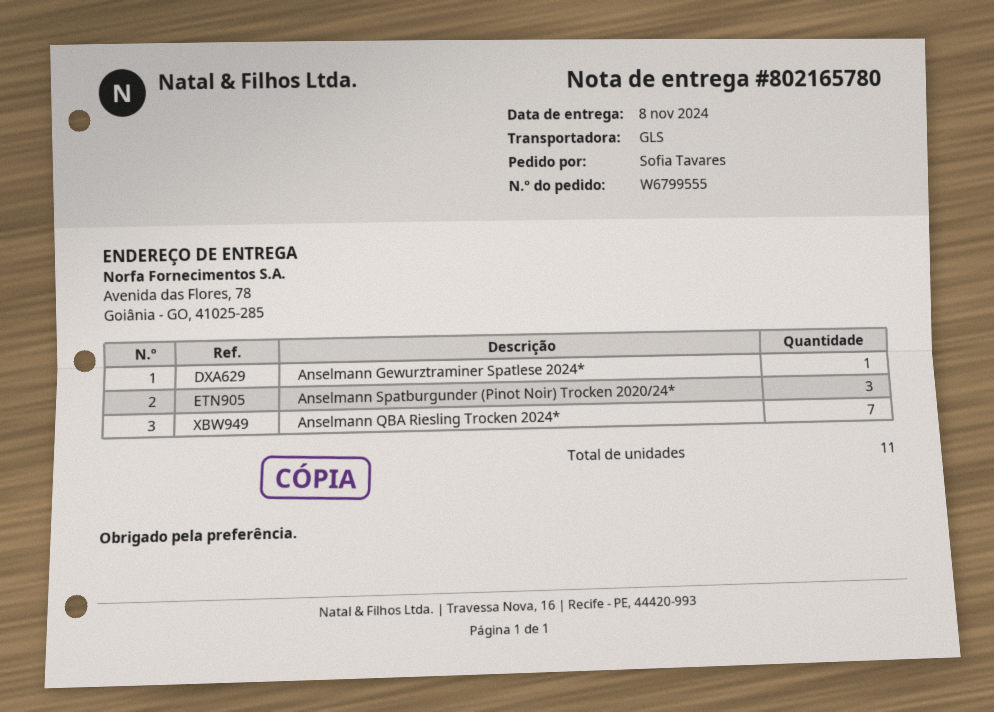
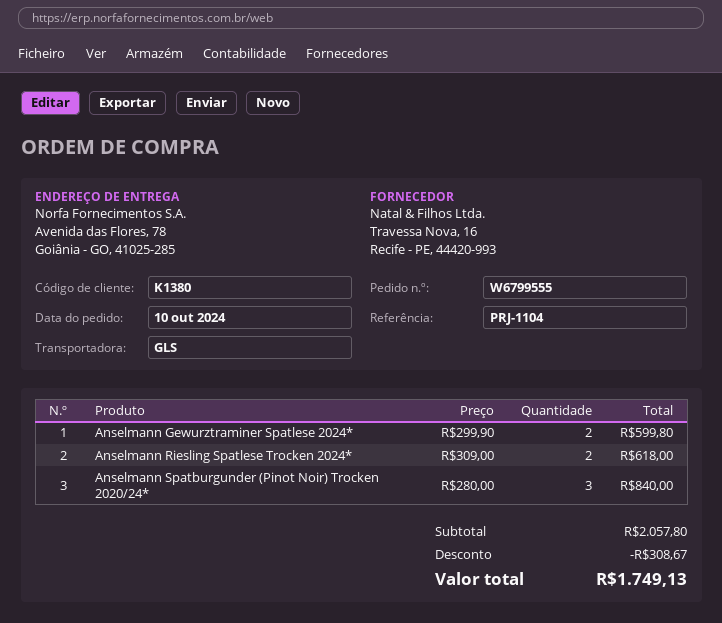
Anselmann Gewurztraminer Spatlese 2024*: 1 -> 2
Anselmann QBA Riesling Trocken 2024*: 7 -> none
Anselmann Riesling Spatlese Trocken 2024*: none -> 2

